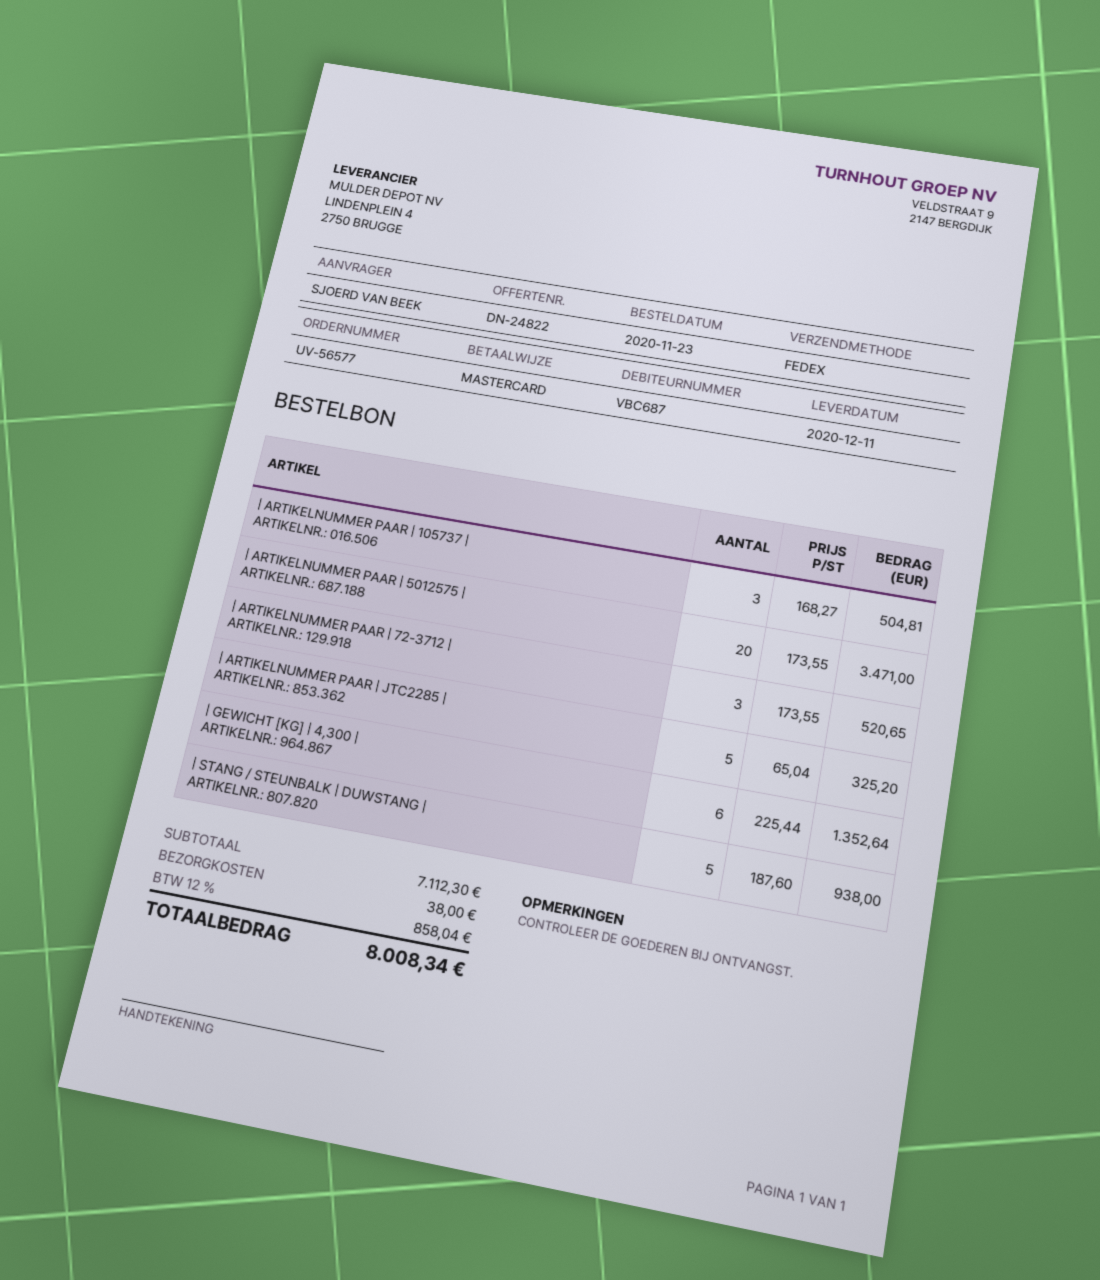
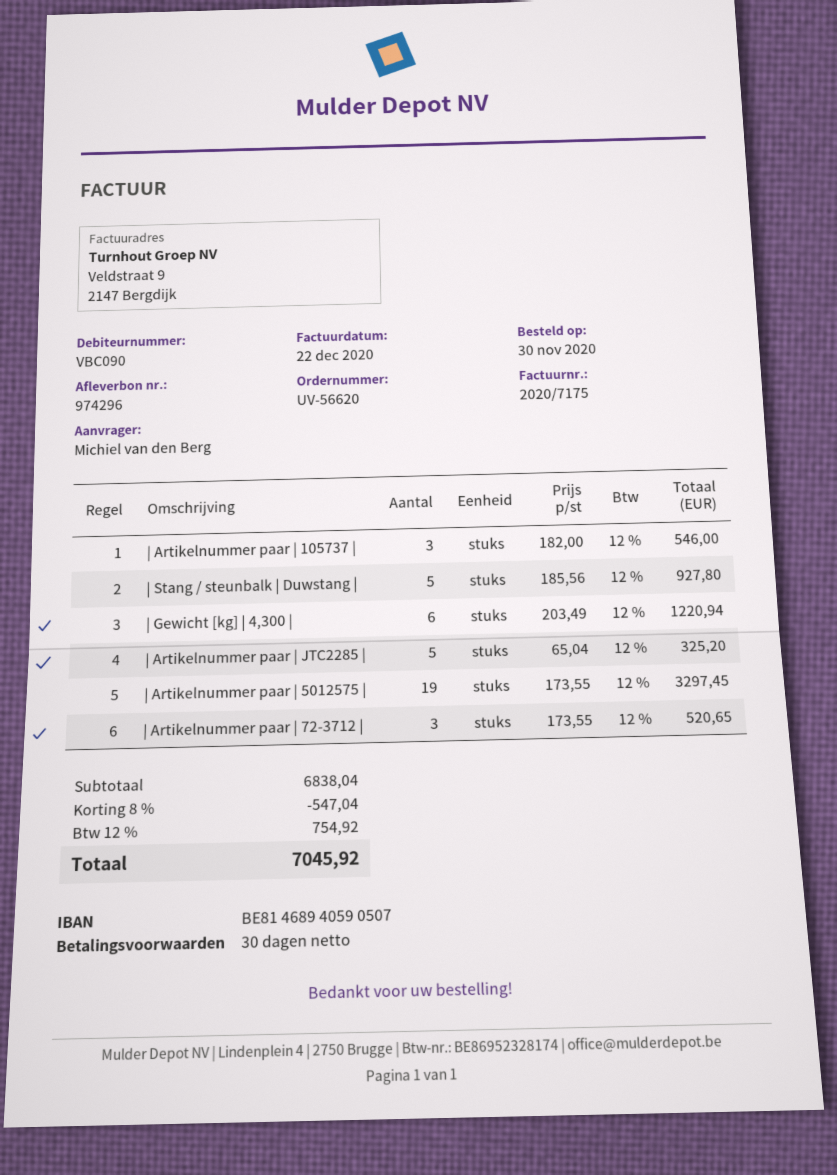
order number: UV-56577 -> UV-56620
order date: 2020-11-23 -> 2020-11-30
customer number: VBC687 -> VBC090
ordered by: SJOERD VAN BEEK -> Michiel van den Berg
| ARTIKELNUMMER PAAR | 105737 |: 3 x 168.27 = 504.81 -> 3 x 182.00 = 546.00
| ARTIKELNUMMER PAAR | 5012575 |: 20 x 173.55 = 3471.00 -> 19 x 173.55 = 3297.45
| GEWICHT [KG] | 4,300 |: 6 x 225.44 = 1352.64 -> 6 x 203.49 = 1220.94
| STANG / STEUNBALK | DUWSTANG |: 5 x 187.60 = 938.00 -> 5 x 185.56 = 927.80
subtotal: 7112.30 -> 6838.04
discount: none -> 8% = 547.04
shipping: 38.00 -> none
tax: 12% = 858.04 -> 12% = 754.92
total: 8008.34 -> 7045.92

